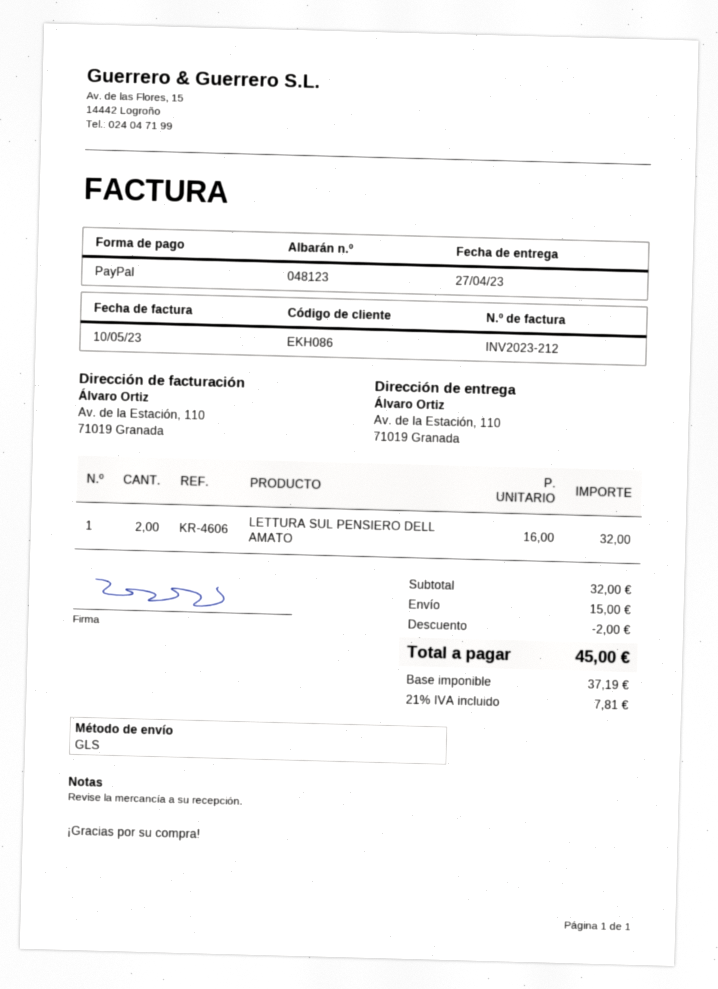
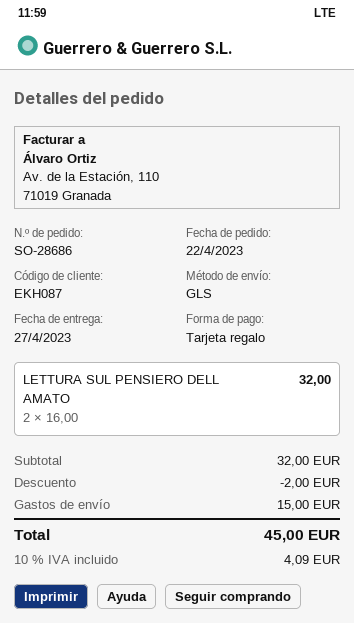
customer number: EKH086 -> EKH087
payment method: PayPal -> gift card
tax: 21% = 7.81 -> 10% = 4.09

